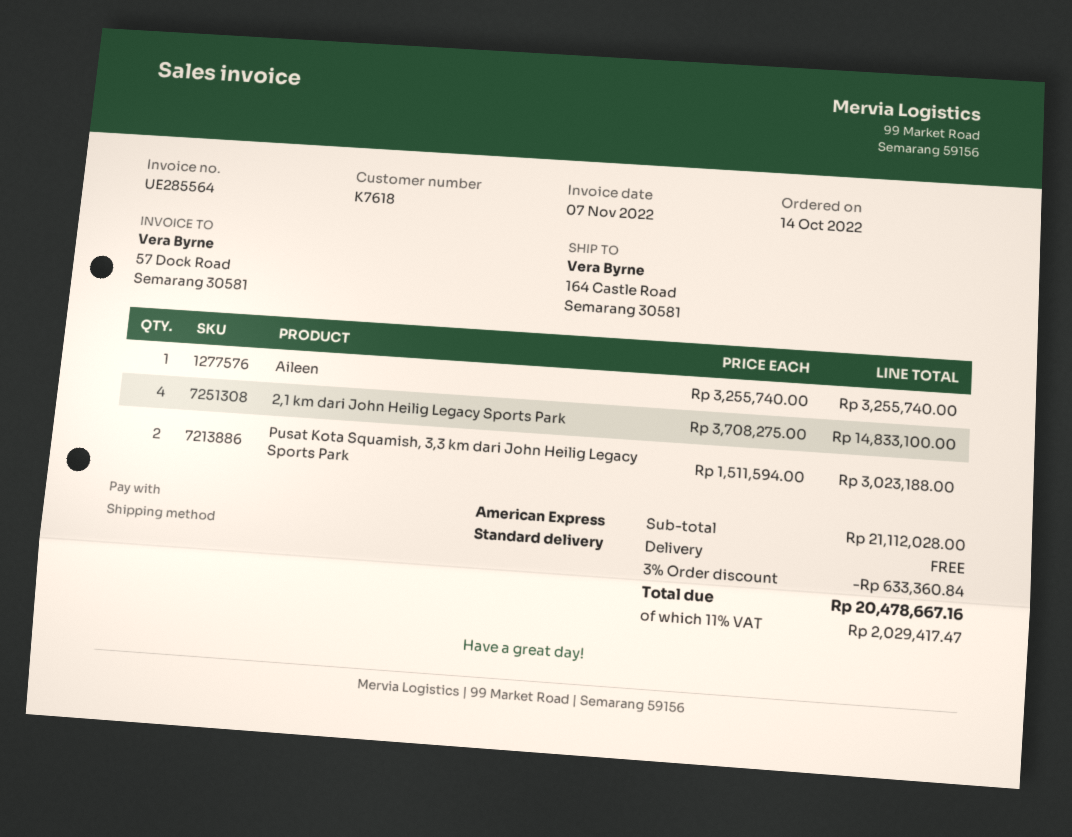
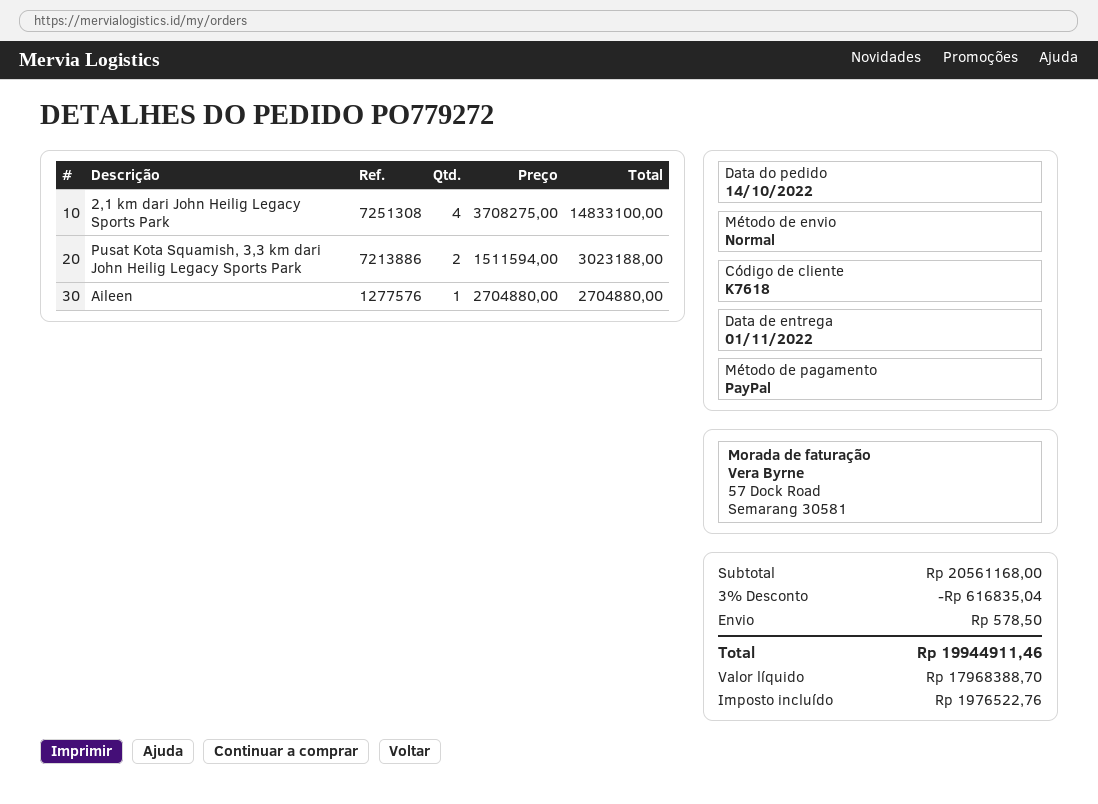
payment method: American Express -> PayPal
Aileen: 1 x 3255740.00 = 3255740.00 -> 1 x 2704880.00 = 2704880.00
subtotal: 21112028.00 -> 20561168.00
discount: 3% = 633360.84 -> 3% = 616835.04
shipping: 0.00 -> 578.50
tax: 2029417.47 -> 1976522.76
total: 20478667.16 -> 19944911.46

